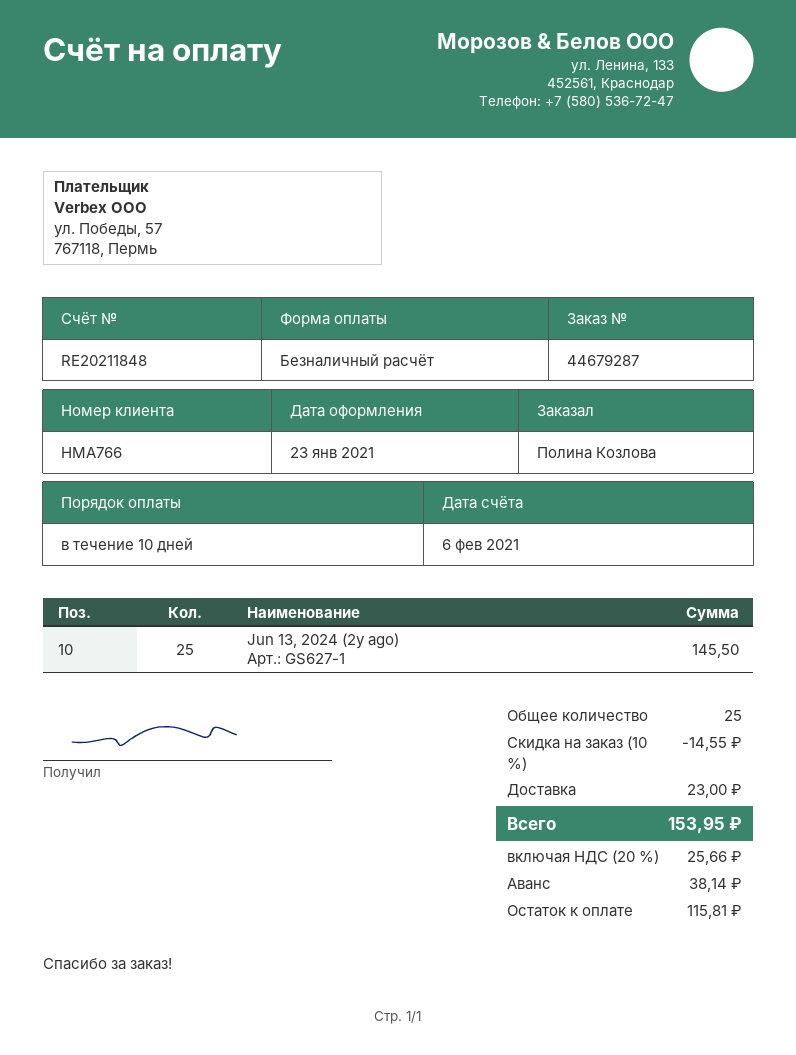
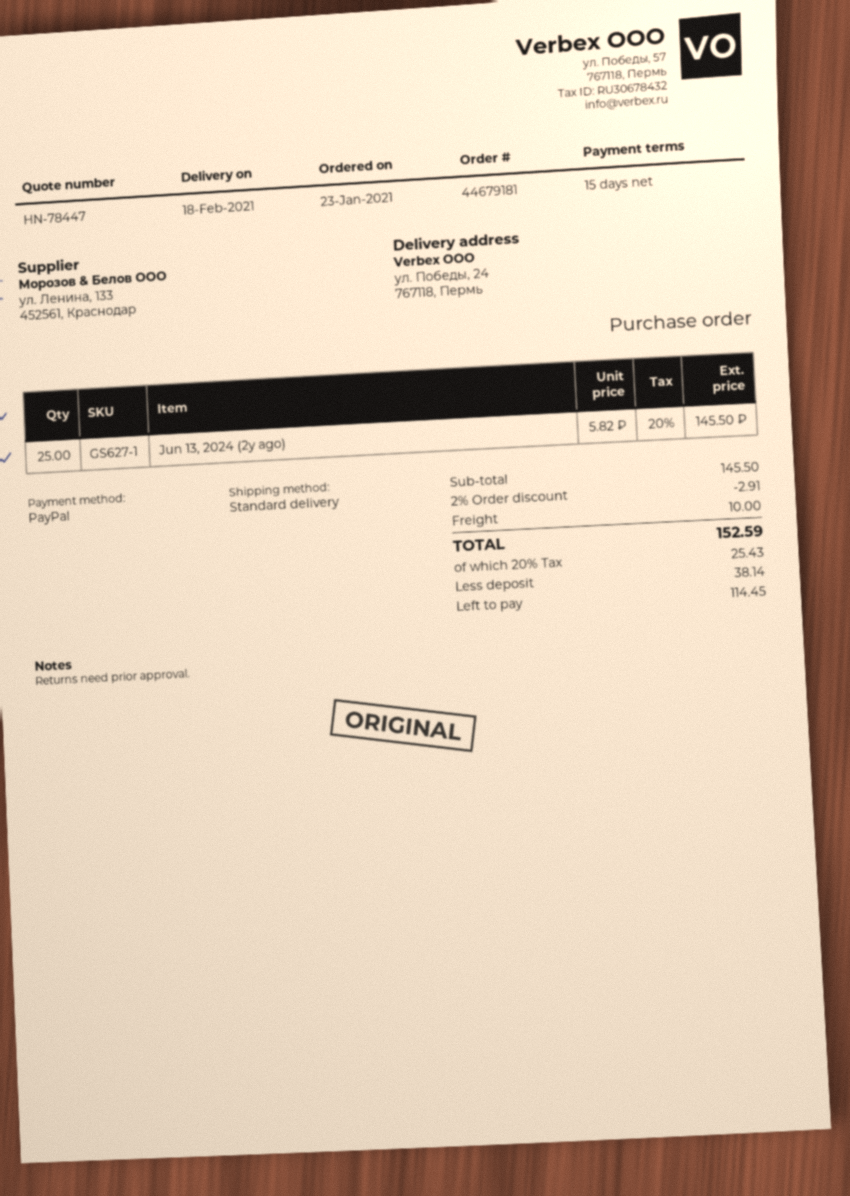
order number: 44679287 -> 44679181
payment terms: 10 days -> 15 days
payment method: bank transfer -> PayPal
discount: 10% = 14.55 -> 2% = 2.91
shipping: 23.00 -> 10.00
tax: 20% = 25.66 -> 20% = 25.43
total: 153.95 -> 152.59
balance: 115.81 -> 114.45

